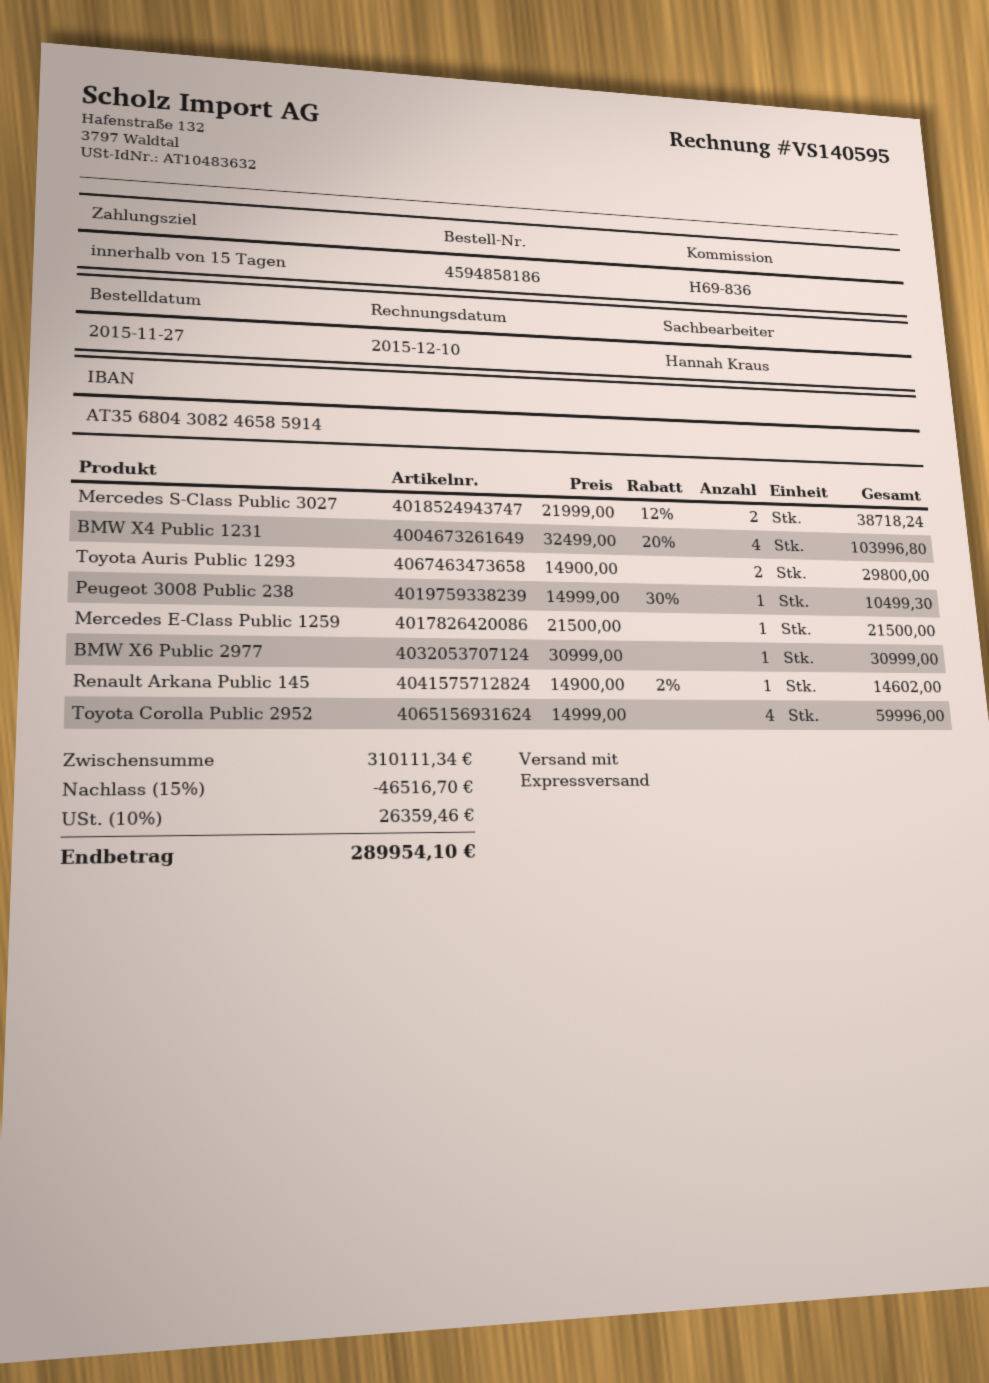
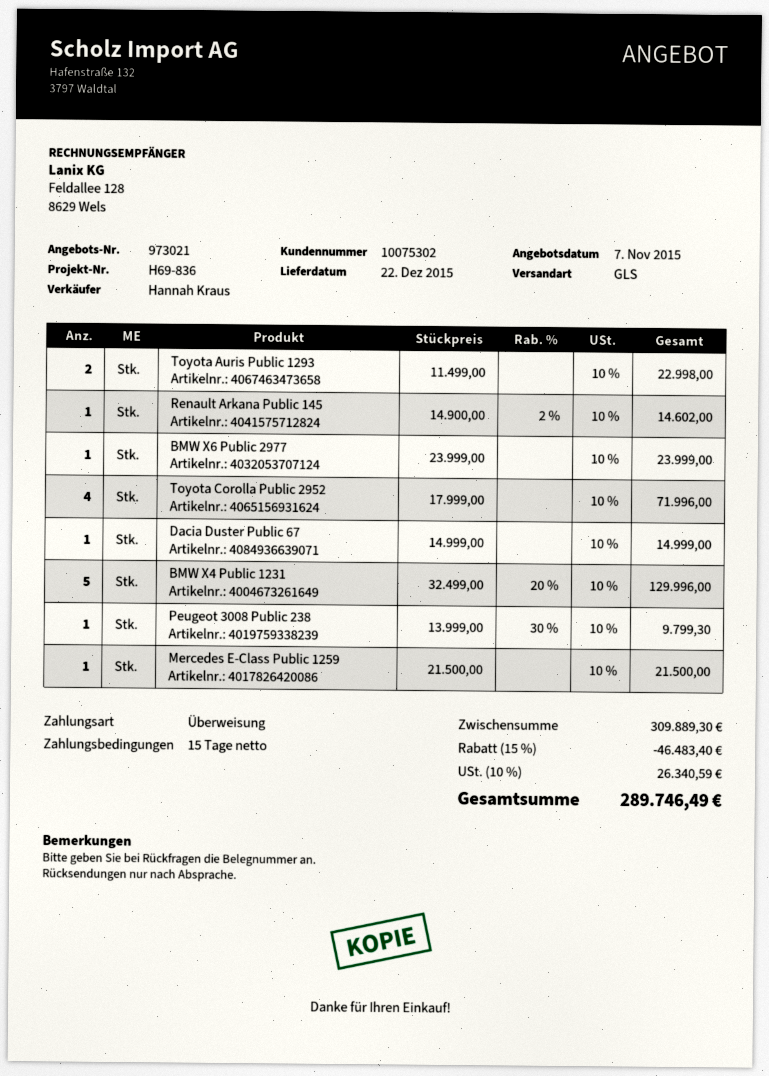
shipping method: express -> GLS
Mercedes S-Class Public 3027: 2 x 21999.00 - 12% = 38718.24 -> none
BMW X4 Public 1231: 4 x 32499.00 - 20% = 103996.80 -> 5 x 32499.00 - 20% = 129996.00
Toyota Auris Public 1293: 2 x 14900.00 = 29800.00 -> 2 x 11499.00 = 22998.00
Peugeot 3008 Public 238: 1 x 14999.00 - 30% = 10499.30 -> 1 x 13999.00 - 30% = 9799.30
BMW X6 Public 2977: 1 x 30999.00 = 30999.00 -> 1 x 23999.00 = 23999.00
Toyota Corolla Public 2952: 4 x 14999.00 = 59996.00 -> 4 x 17999.00 = 71996.00
Dacia Duster Public 67: none -> 1 x 14999.00 = 14999.00
subtotal: 310111.34 -> 309889.30
discount: 15% = 46516.70 -> 15% = 46483.40
tax: 10% = 26359.46 -> 10% = 26340.59
total: 289954.10 -> 289746.49

